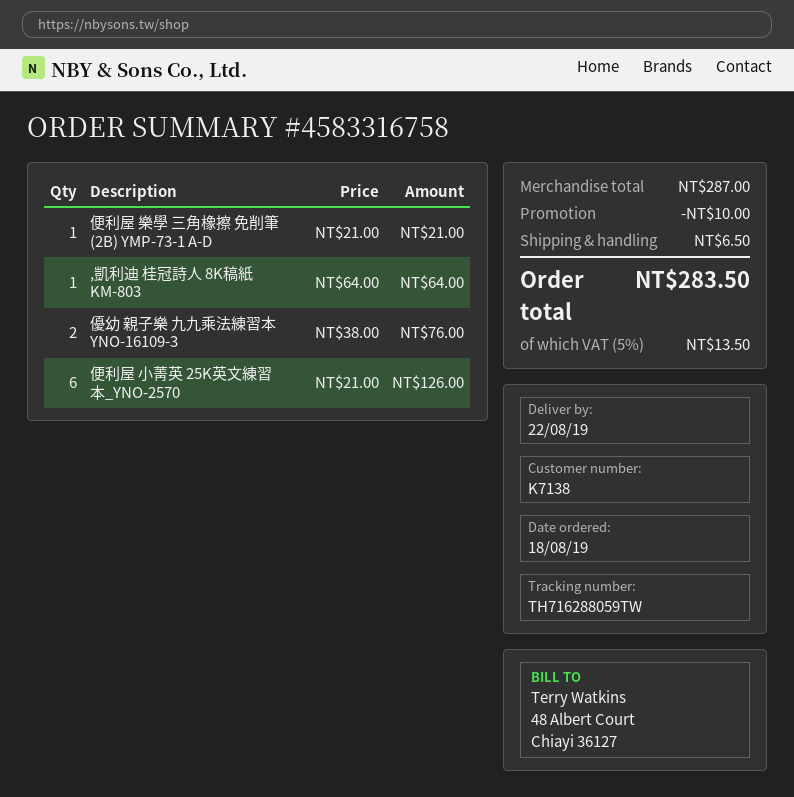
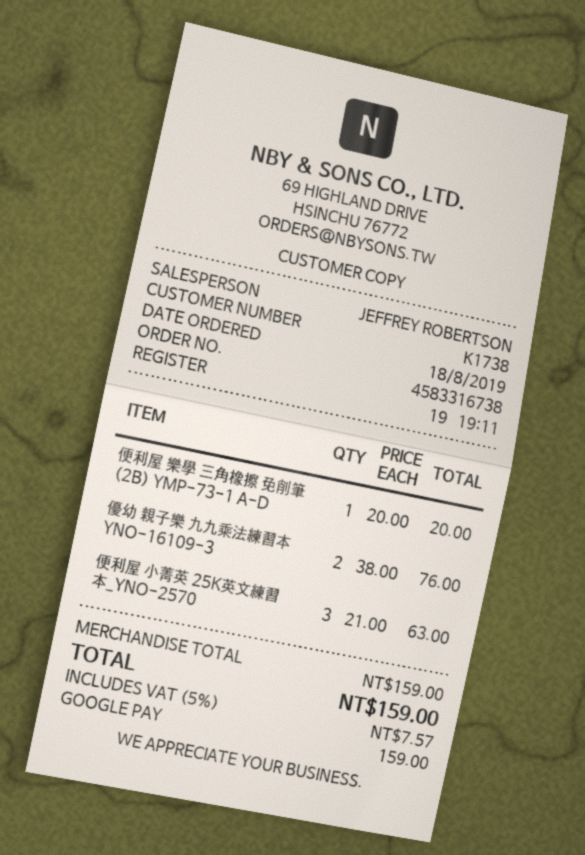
order number: 4583316758 -> 4583316738
customer number: K7138 -> K1738
便利屋 樂學 三角橡擦 免削筆 (2B) YMP-73-1 A-D: 1 x 21.00 = 21.00 -> 1 x 20.00 = 20.00
,凱利迪 桂冠詩人 8K稿紙 KM-803: 1 x 64.00 = 64.00 -> none
便利屋 小菁英 25K英文練習本_YNO-2570: 6 x 21.00 = 126.00 -> 3 x 21.00 = 63.00
subtotal: 287.00 -> 159.00
discount: 10.00 -> none
shipping: 6.50 -> none
tax: 5% = 13.50 -> 5% = 7.57
total: 283.50 -> 159.00

